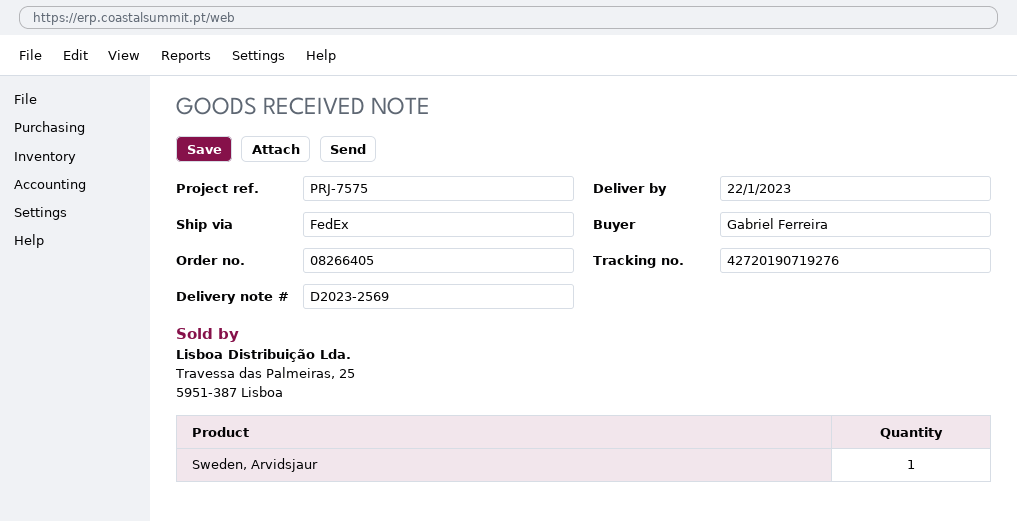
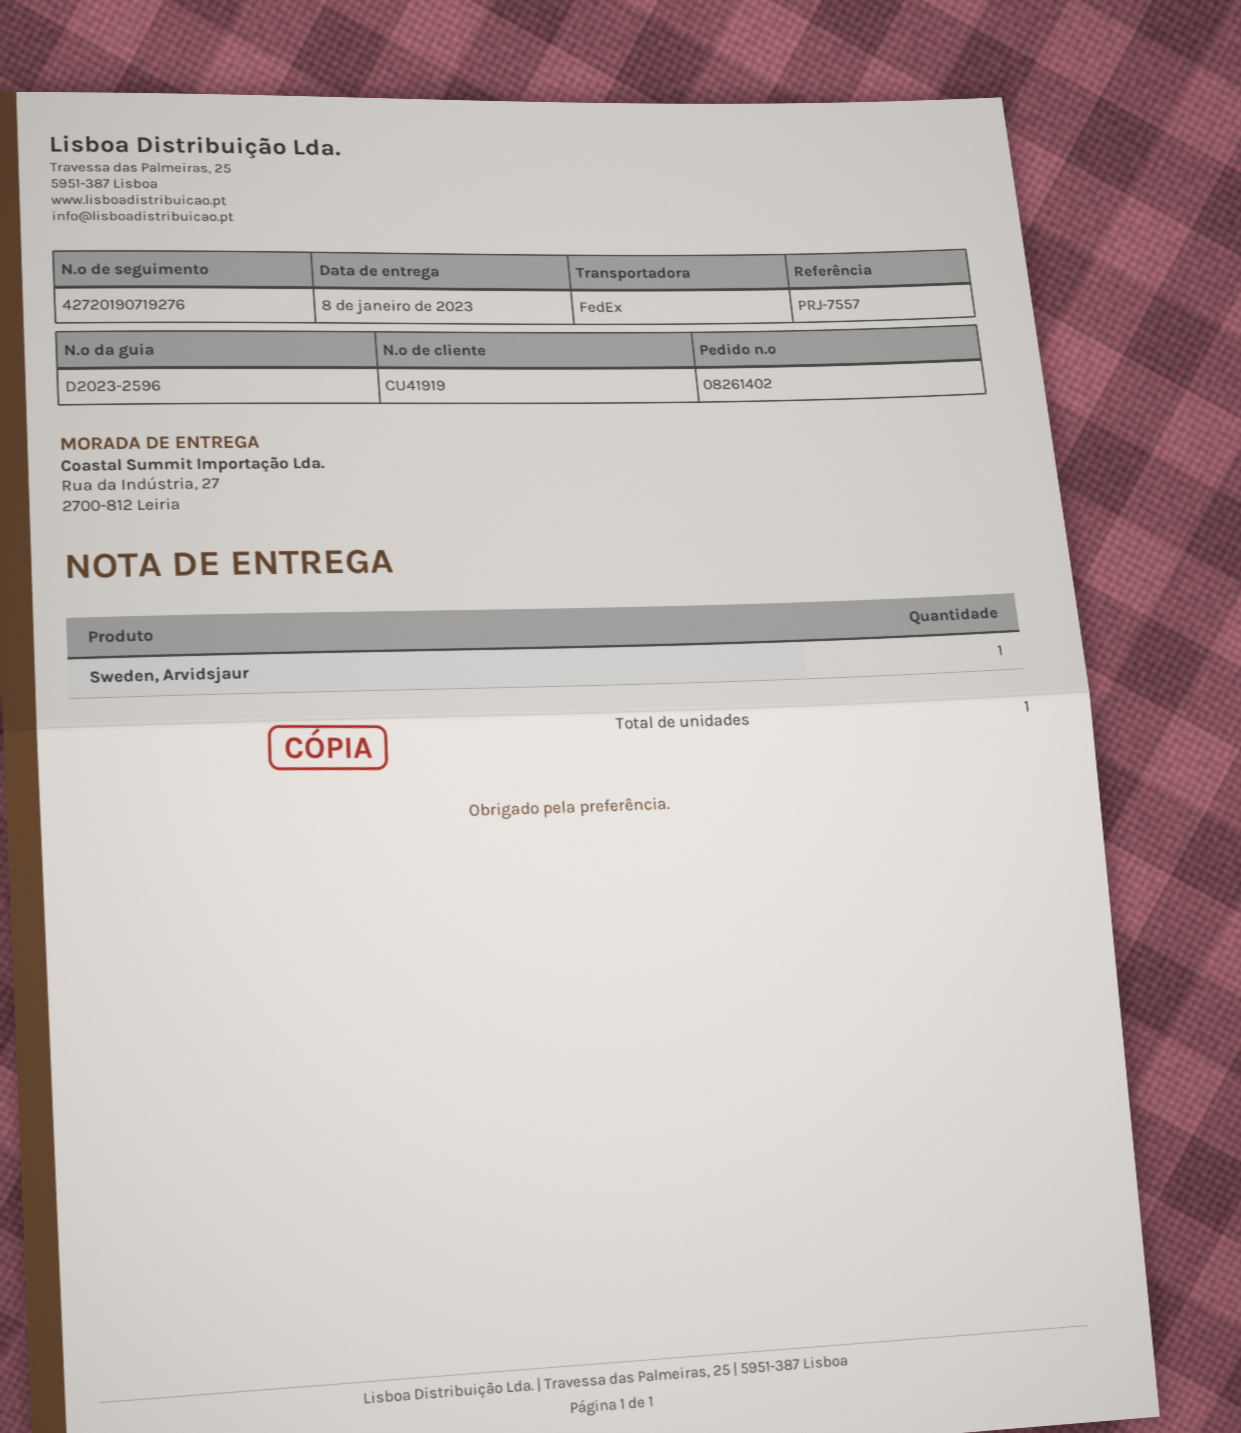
order number: 08266405 -> 08261402
delivery note number: D2023-2569 -> D2023-2596
delivery date: 2023-01-22 -> 2023-01-08
reference: PRJ-7575 -> PRJ-7557

